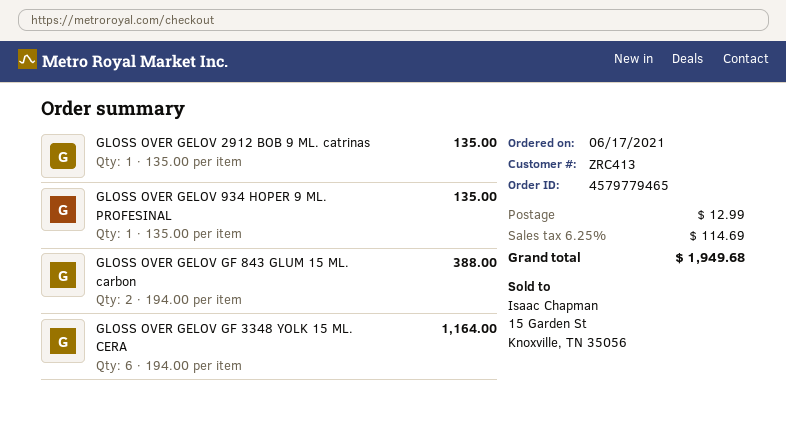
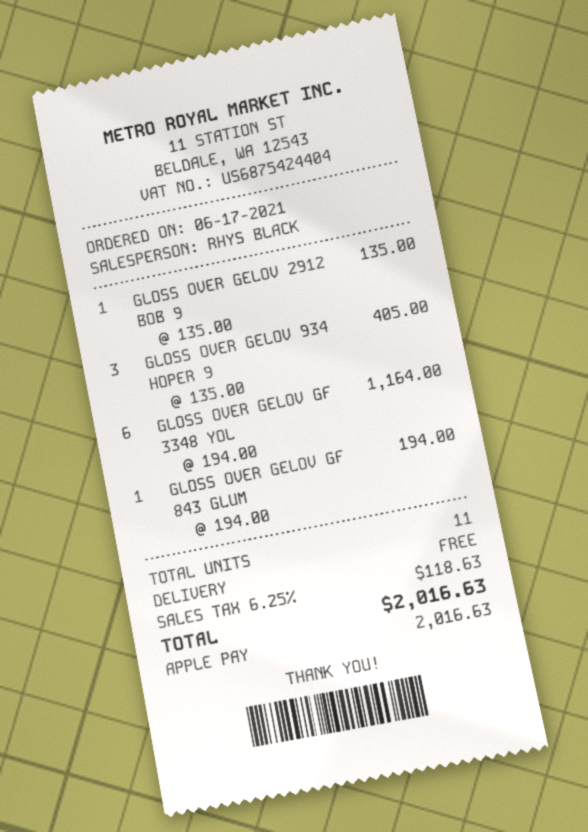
GLOSS OVER GELOV 934 HOPER 9 ML. PROFESINAL: 1 x 135.00 = 135.00 -> 3 x 135.00 = 405.00
GLOSS OVER GELOV GF 843 GLUM 15 ML. carbon: 2 x 194.00 = 388.00 -> 1 x 194.00 = 194.00
shipping: 12.99 -> 0.00
tax: 6.25% = 114.69 -> 6.25% = 118.63
total: 1949.68 -> 2016.63

